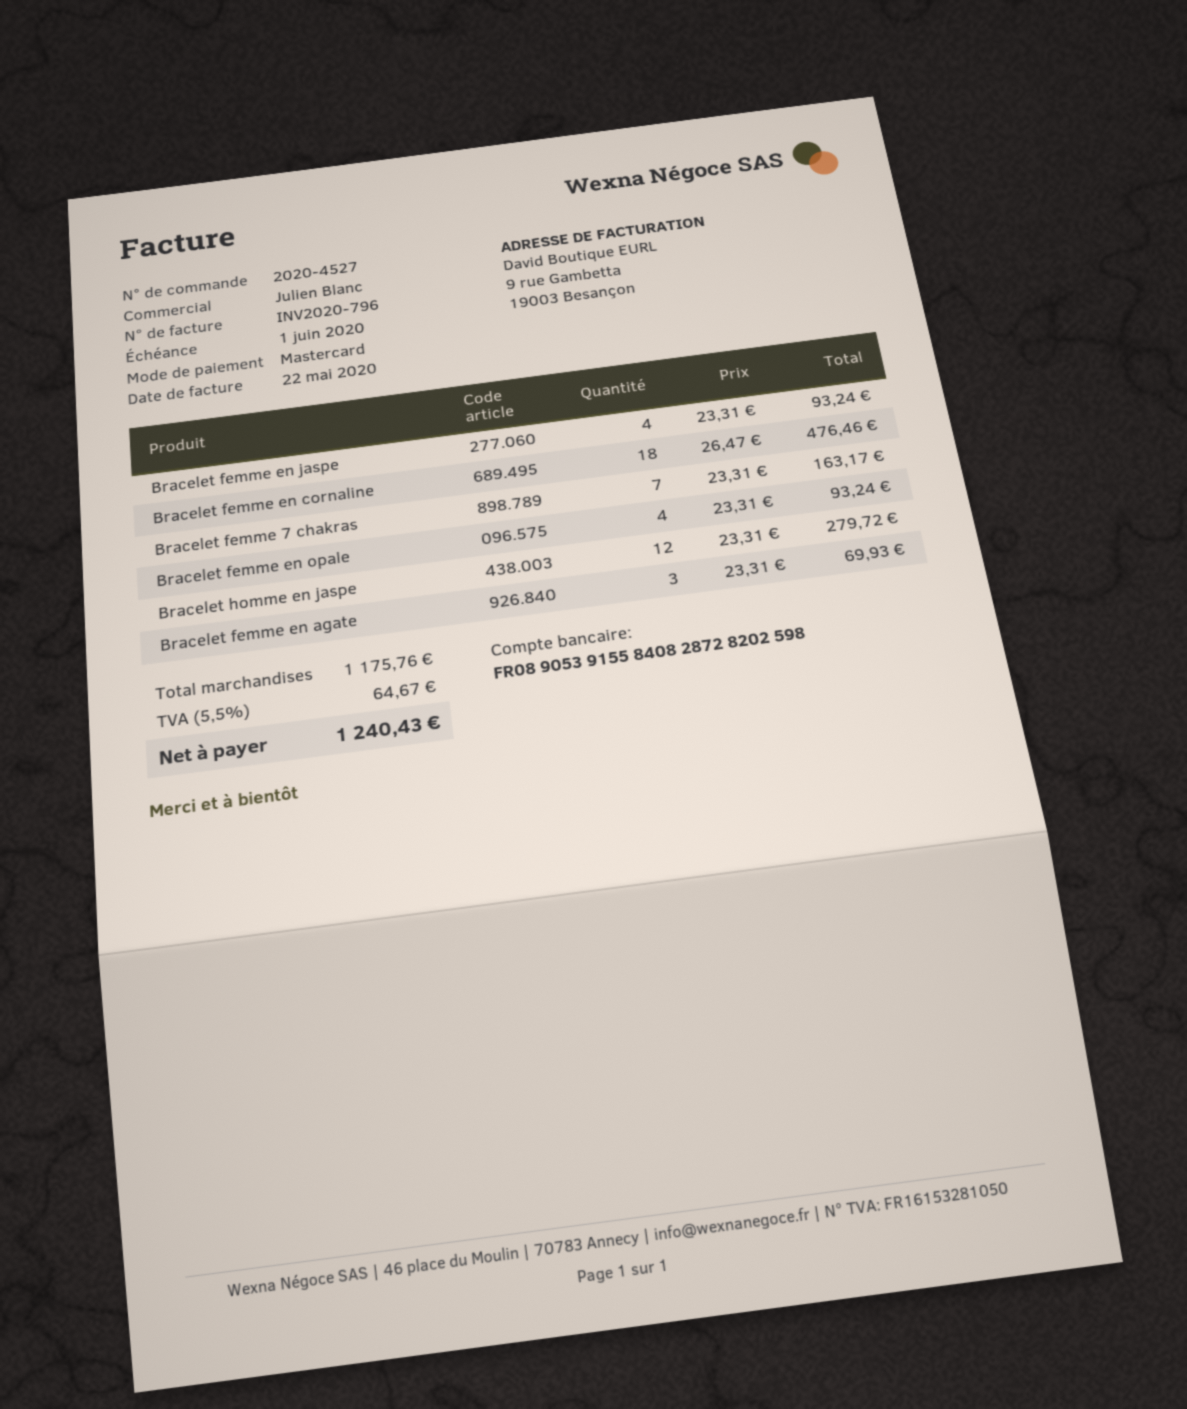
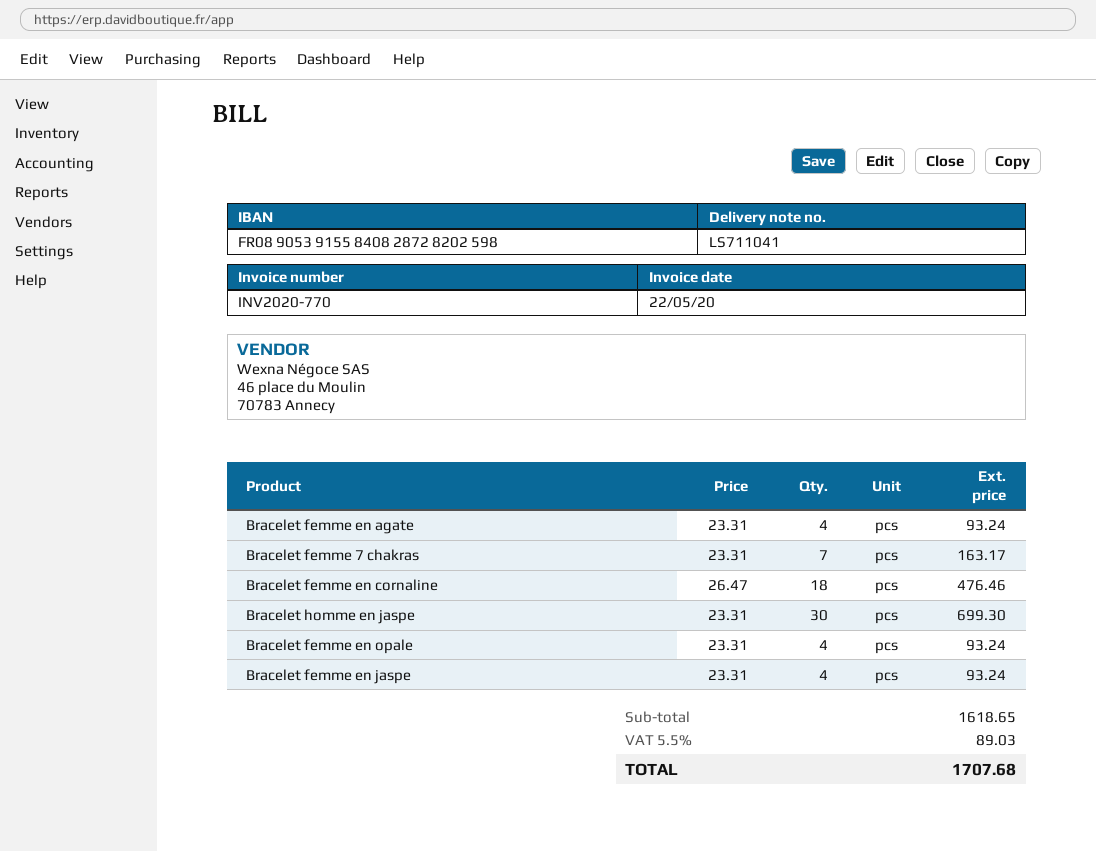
invoice number: INV2020-796 -> INV2020-770
Bracelet homme en jaspe: 12 x 23.31 = 279.72 -> 30 x 23.31 = 699.30
Bracelet femme en agate: 3 x 23.31 = 69.93 -> 4 x 23.31 = 93.24
subtotal: 1175.76 -> 1618.65
tax: 5.5% = 64.67 -> 5.5% = 89.03
total: 1240.43 -> 1707.68

